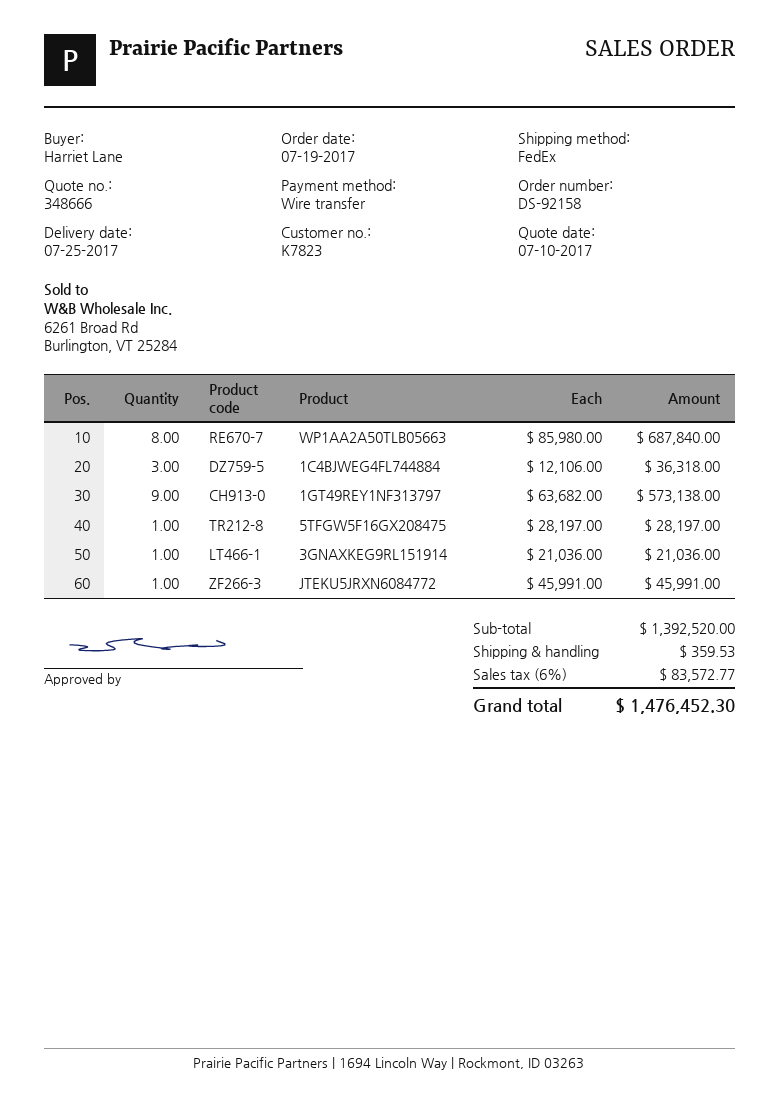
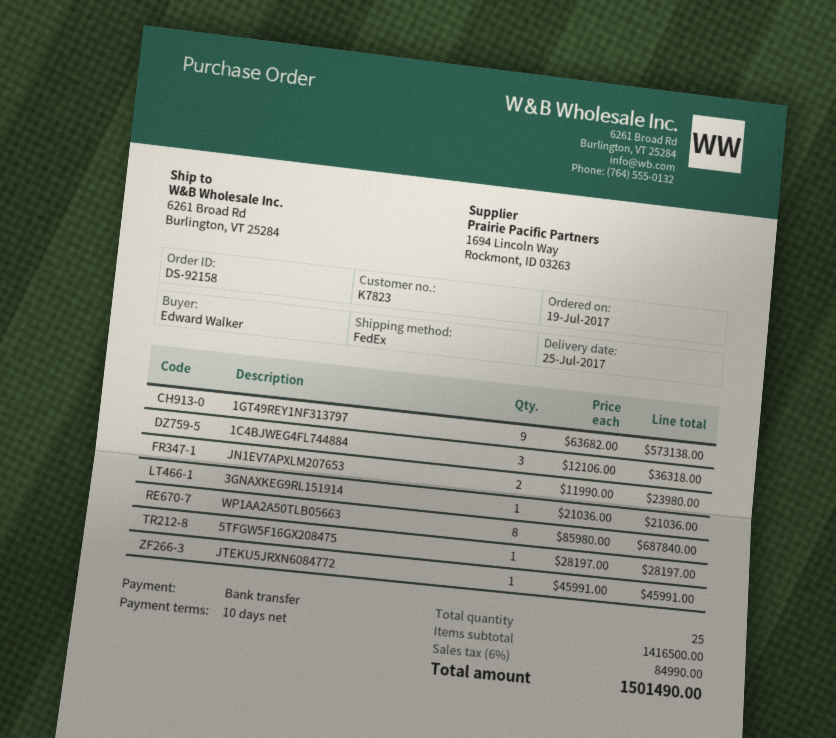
ordered by: Harriet Lane -> Edward Walker
JN1EV7APXLM207653: none -> 2 x 11990.00 = 23980.00
subtotal: 1392520.00 -> 1416500.00
shipping: 359.53 -> none
tax: 6% = 83572.77 -> 6% = 84990.00
total: 1476452.30 -> 1501490.00

